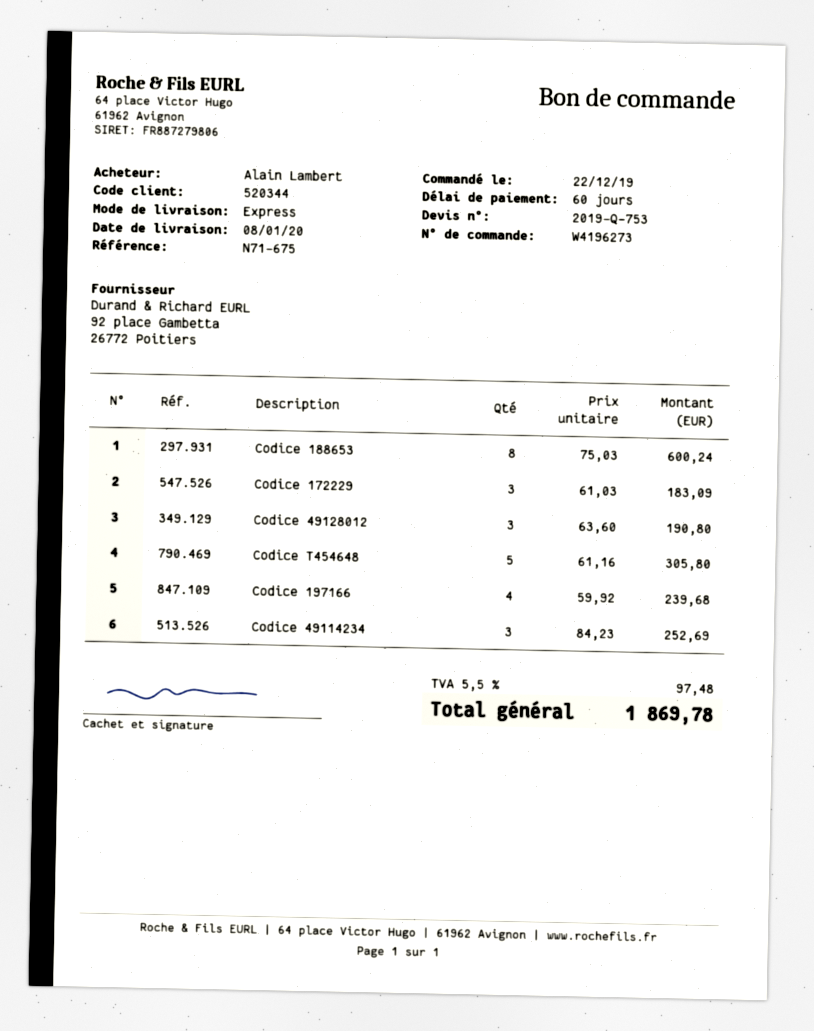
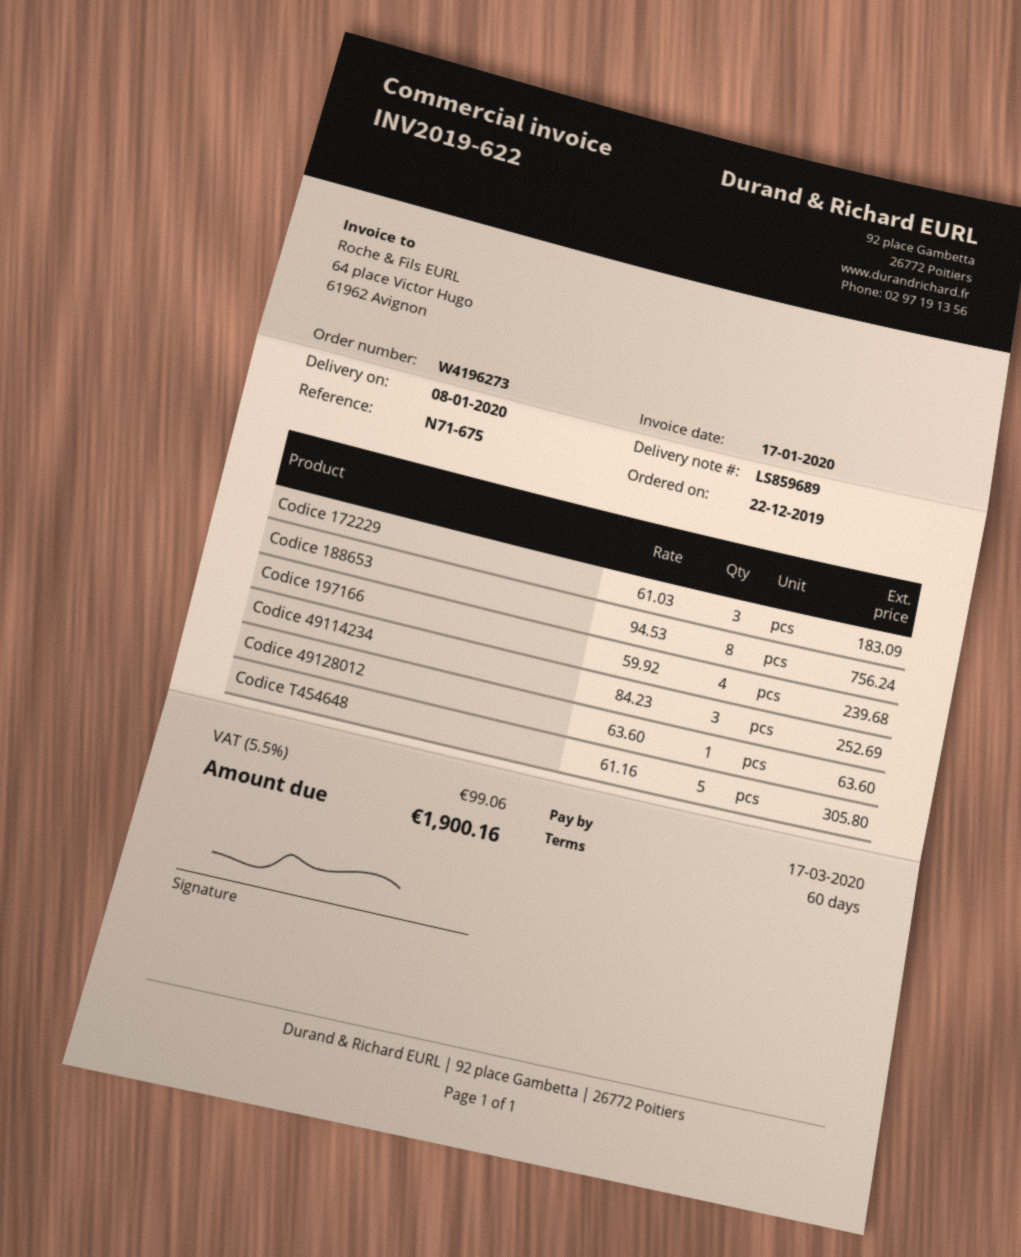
Codice 188653: 8 x 75.03 = 600.24 -> 8 x 94.53 = 756.24
Codice 49128012: 3 x 63.60 = 190.80 -> 1 x 63.60 = 63.60
tax: 5.5% = 97.48 -> 5.5% = 99.06
total: 1869.78 -> 1900.16

